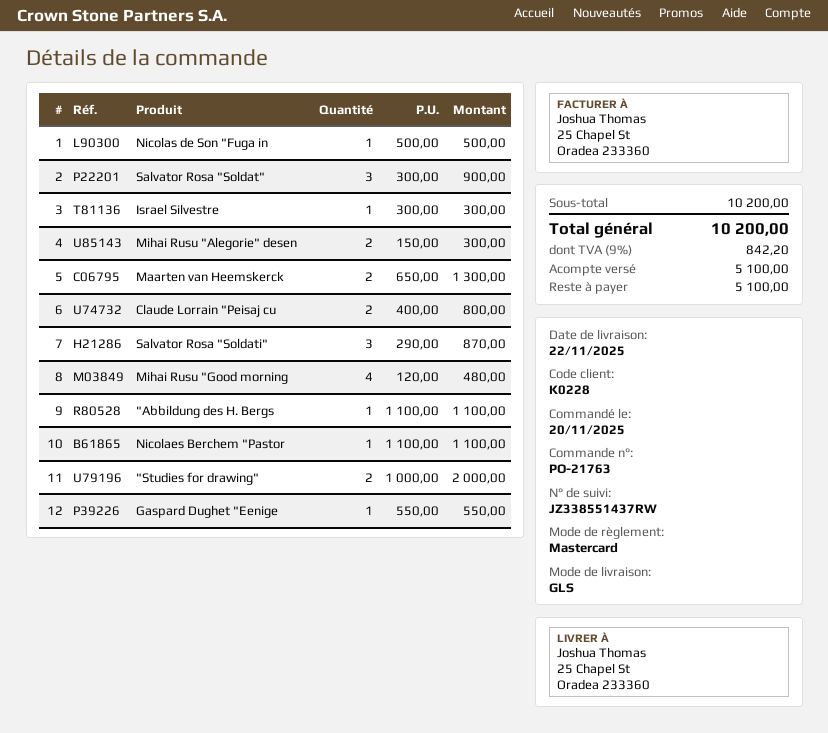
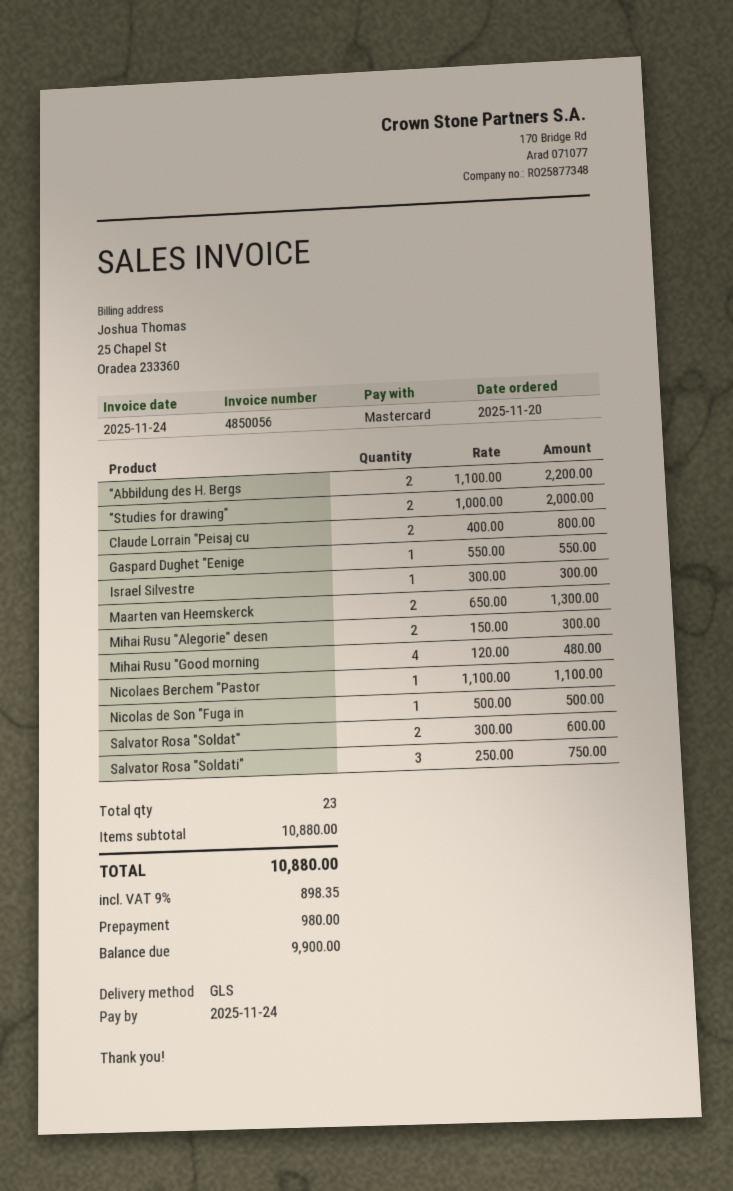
Salvator Rosa "Soldat": 3 x 300.00 = 900.00 -> 2 x 300.00 = 600.00
Salvator Rosa "Soldati": 3 x 290.00 = 870.00 -> 3 x 250.00 = 750.00
"Abbildung des H. Bergs: 1 x 1100.00 = 1100.00 -> 2 x 1100.00 = 2200.00
subtotal: 10200.00 -> 10880.00
tax: 9% = 842.20 -> 9% = 898.35
total: 10200.00 -> 10880.00
deposit: 5100.00 -> 980.00
balance: 5100.00 -> 9900.00

